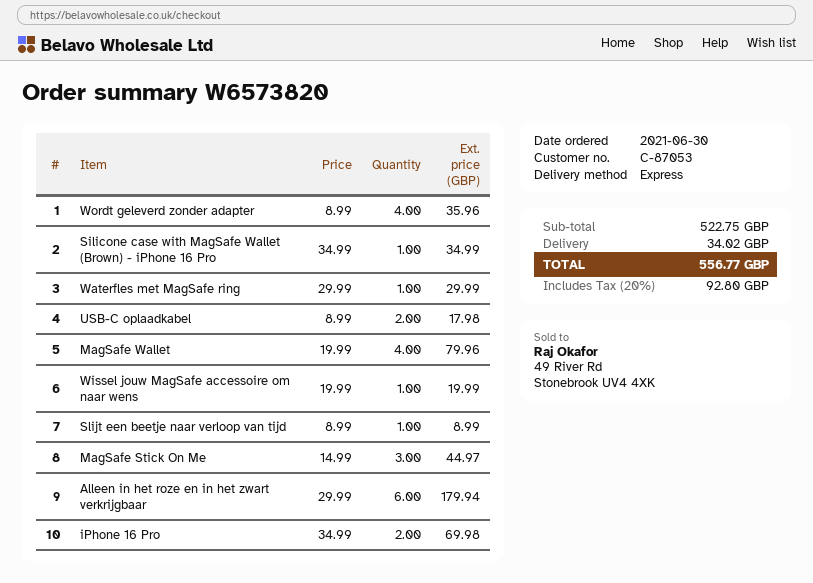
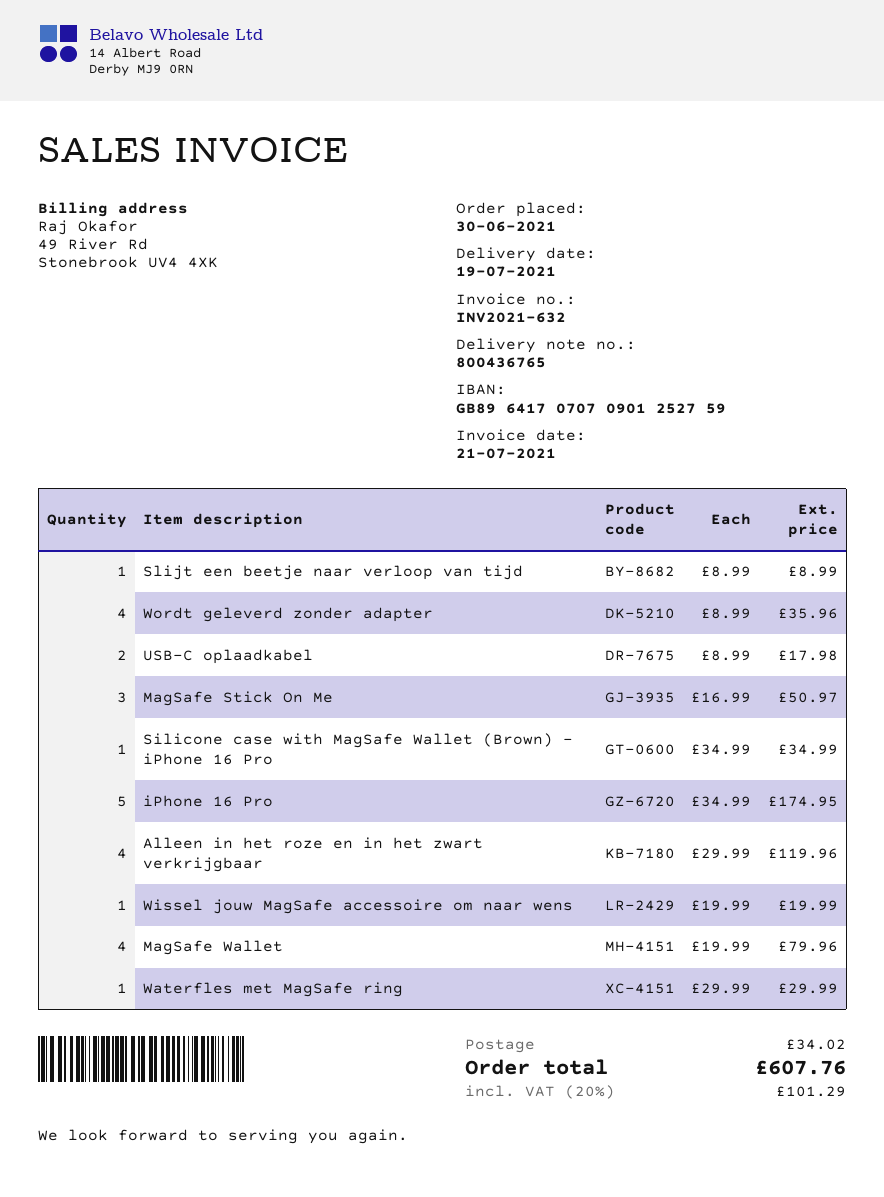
MagSafe Stick On Me: 3 x 14.99 = 44.97 -> 3 x 16.99 = 50.97
Alleen in het roze en in het zwart verkrijgbaar: 6 x 29.99 = 179.94 -> 4 x 29.99 = 119.96
iPhone 16 Pro: 2 x 34.99 = 69.98 -> 5 x 34.99 = 174.95
tax: 20% = 92.80 -> 20% = 101.29
total: 556.77 -> 607.76

